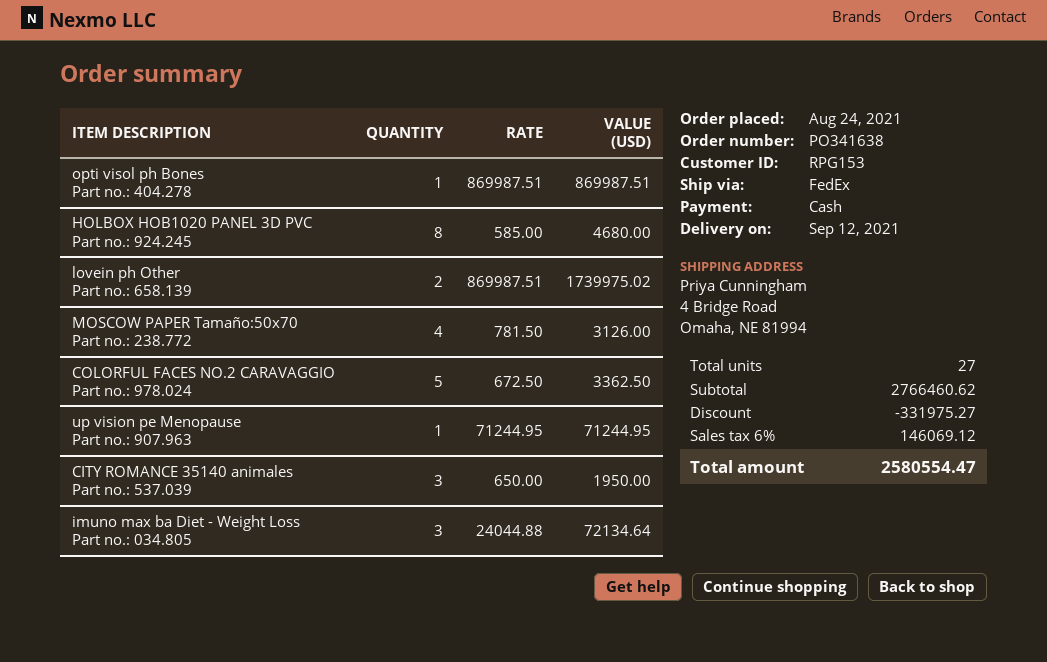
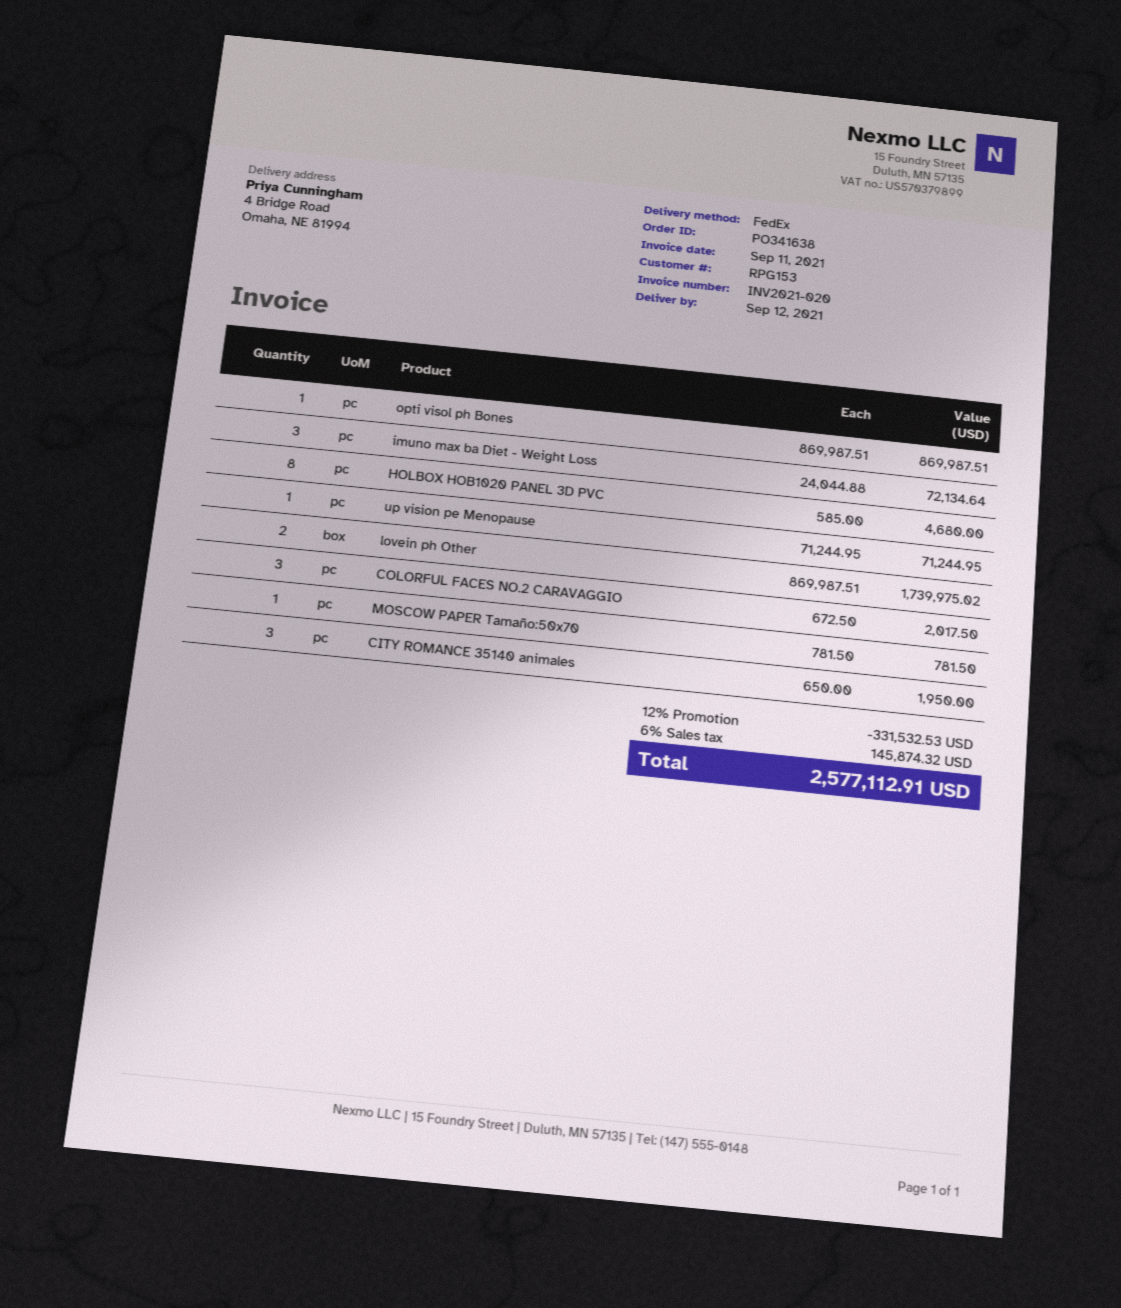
MOSCOW PAPER Tamaño:50x70: 4 x 781.50 = 3126.00 -> 1 x 781.50 = 781.50
COLORFUL FACES NO.2 CARAVAGGIO: 5 x 672.50 = 3362.50 -> 3 x 672.50 = 2017.50
discount: 331975.27 -> 331532.53
tax: 6% = 146069.12 -> 6% = 145874.32
total: 2580554.47 -> 2577112.91

